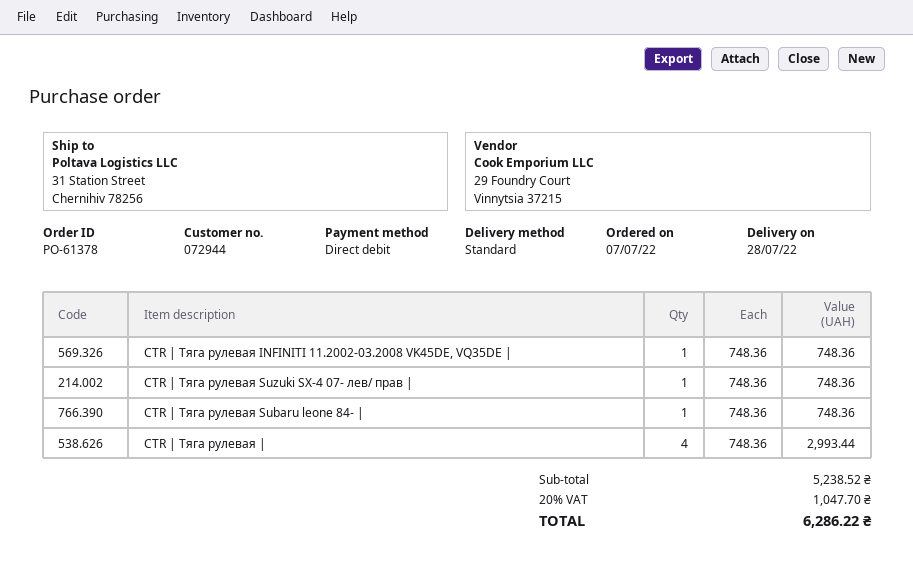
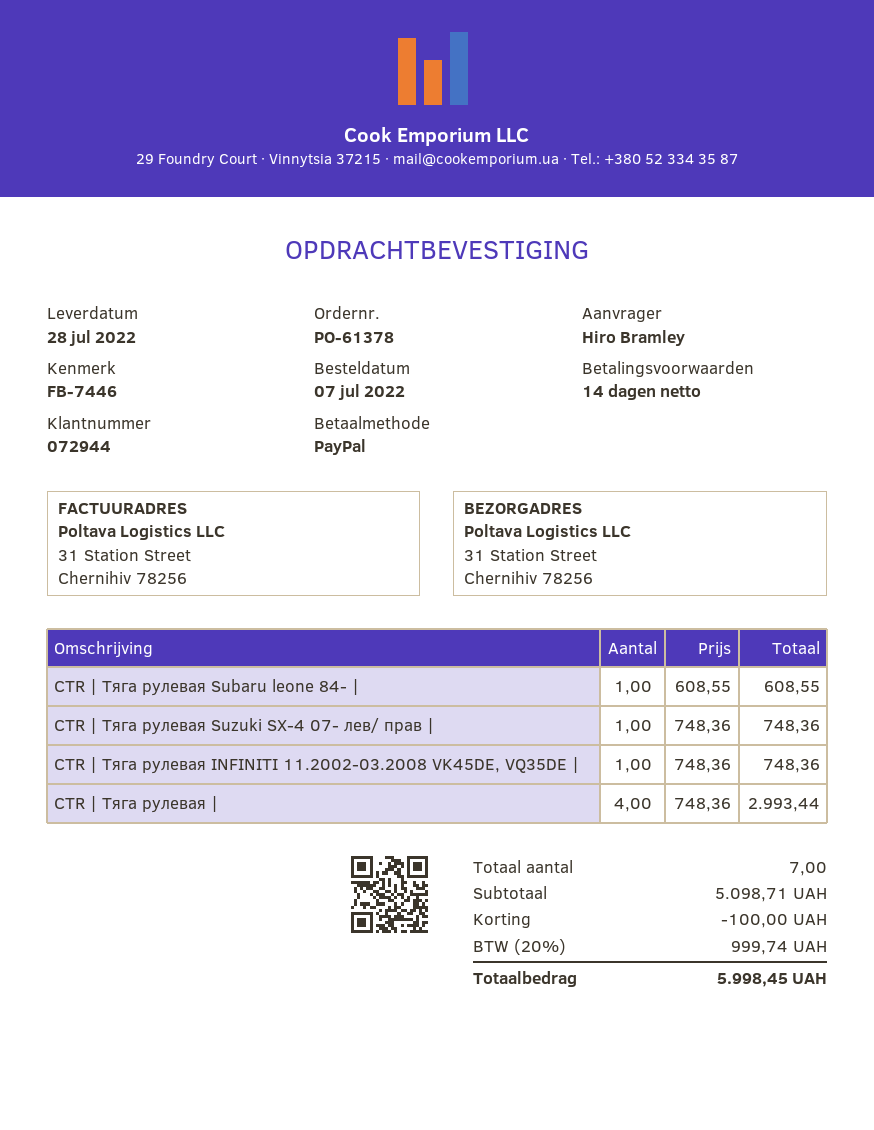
payment method: direct debit -> PayPal
CTR | Тяга рулевая Subaru leone 84- |: 1 x 748.36 = 748.36 -> 1 x 608.55 = 608.55
subtotal: 5238.52 -> 5098.71
discount: none -> 100.00
tax: 20% = 1047.70 -> 20% = 999.74
total: 6286.22 -> 5998.45

